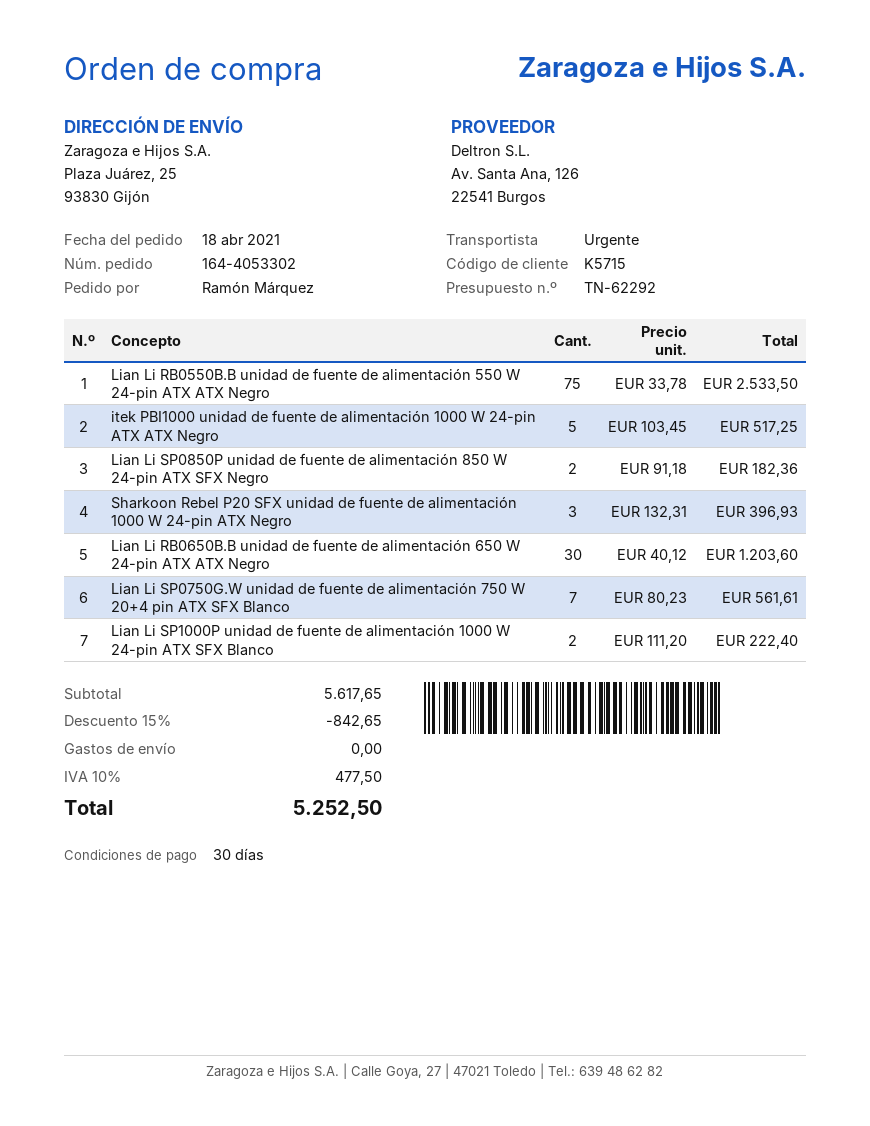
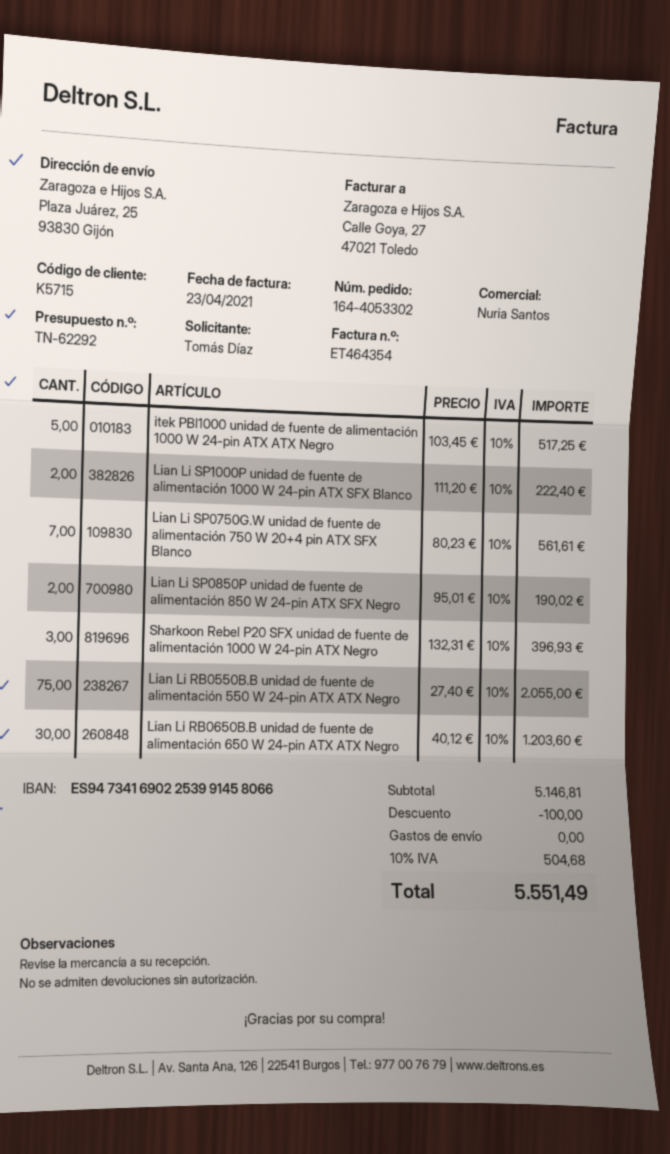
ordered by: Ramón Márquez -> Tomás Díaz
Lian Li RB0550B.B unidad de fuente de alimentación 550 W 24-pin ATX ATX Negro: 75 x 33.78 = 2533.50 -> 75 x 27.40 = 2055.00
Lian Li SP0850P unidad de fuente de alimentación 850 W 24-pin ATX SFX Negro: 2 x 91.18 = 182.36 -> 2 x 95.01 = 190.02
subtotal: 5617.65 -> 5146.81
discount: 842.65 -> 100.00
tax: 10% = 477.50 -> 10% = 504.68
total: 5252.50 -> 5551.49

